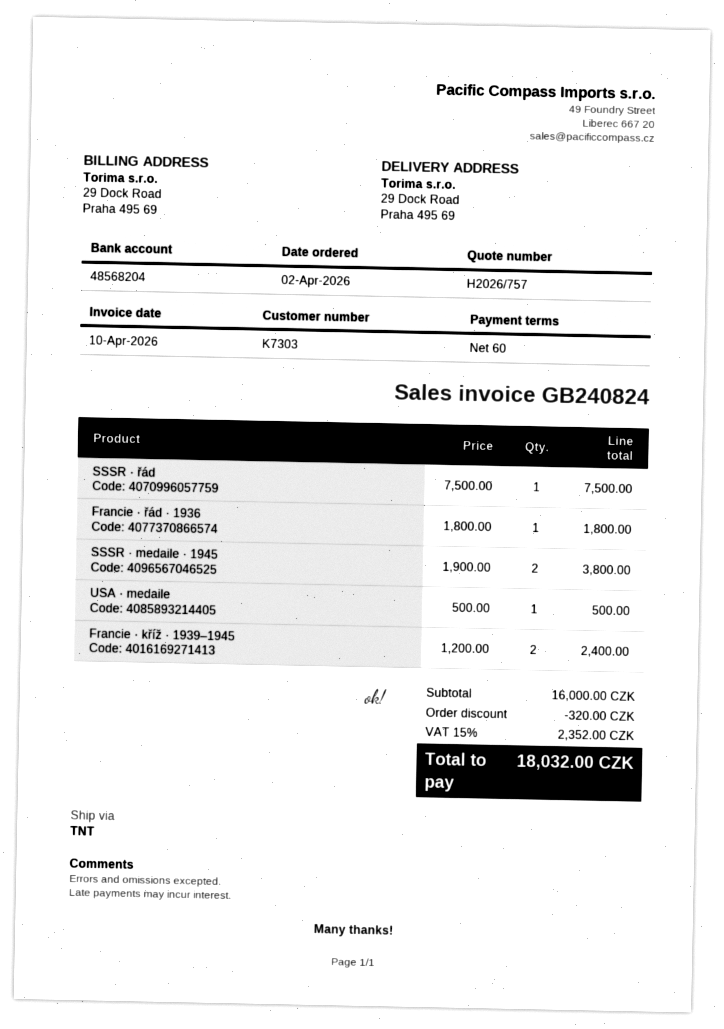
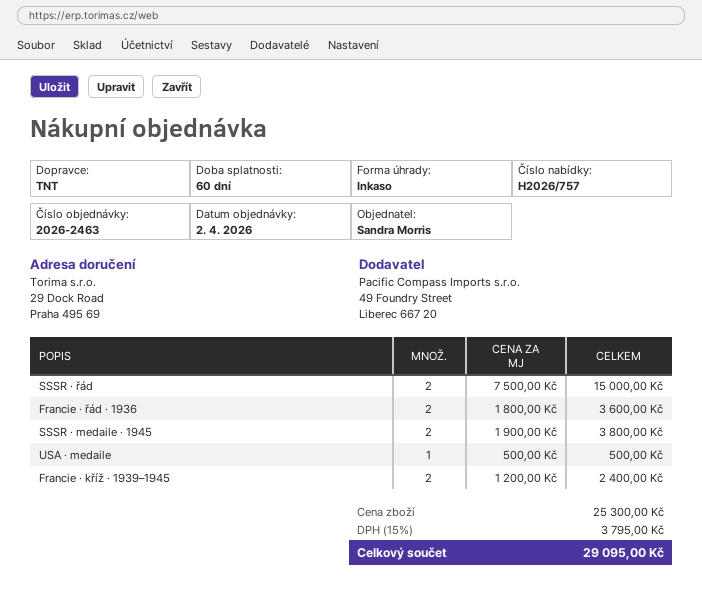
SSSR · řád: 1 x 7500.00 = 7500.00 -> 2 x 7500.00 = 15000.00
Francie · řád · 1936: 1 x 1800.00 = 1800.00 -> 2 x 1800.00 = 3600.00
subtotal: 16000.00 -> 25300.00
discount: 320.00 -> none
tax: 15% = 2352.00 -> 15% = 3795.00
total: 18032.00 -> 29095.00

